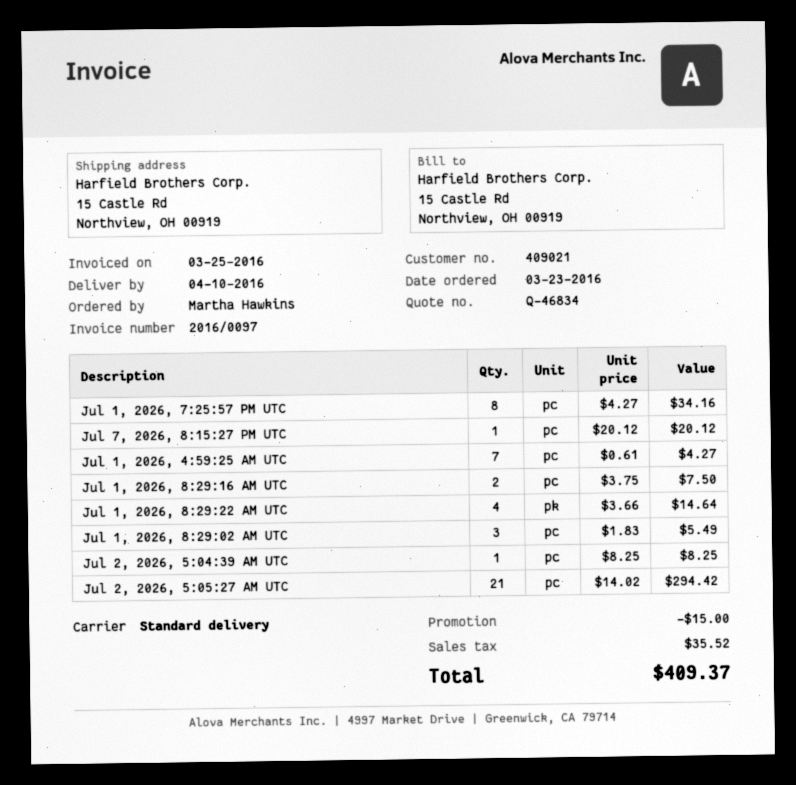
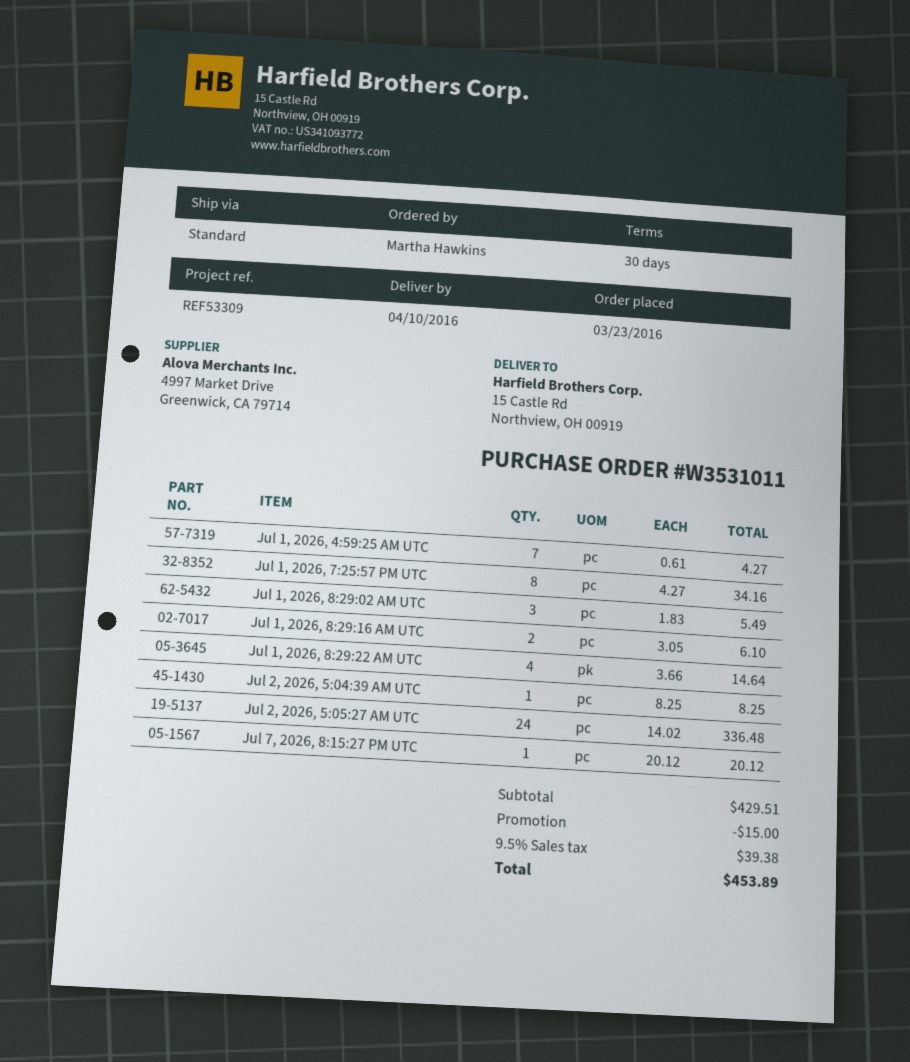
Jul 1, 2026, 8:29:16 AM UTC: 2 x 3.75 = 7.50 -> 2 x 3.05 = 6.10
Jul 2, 2026, 5:05:27 AM UTC: 21 x 14.02 = 294.42 -> 24 x 14.02 = 336.48
tax: 35.52 -> 39.38
total: 409.37 -> 453.89

